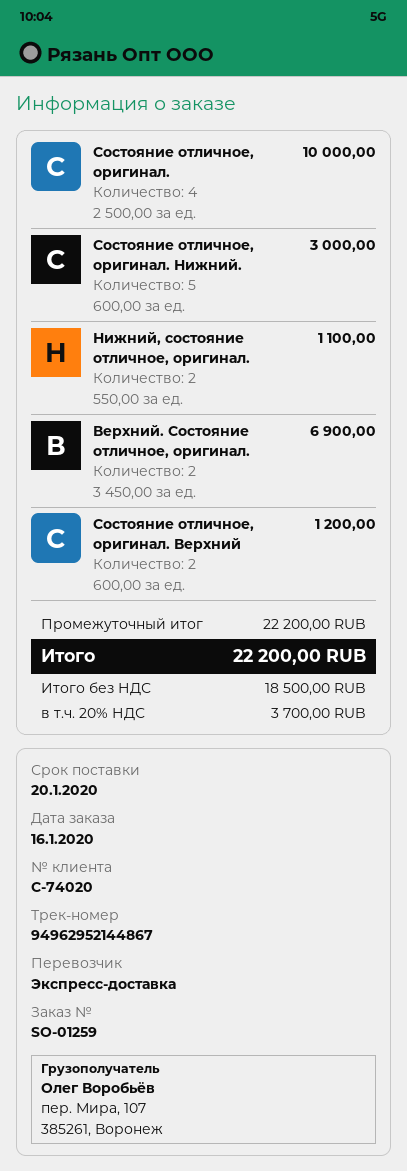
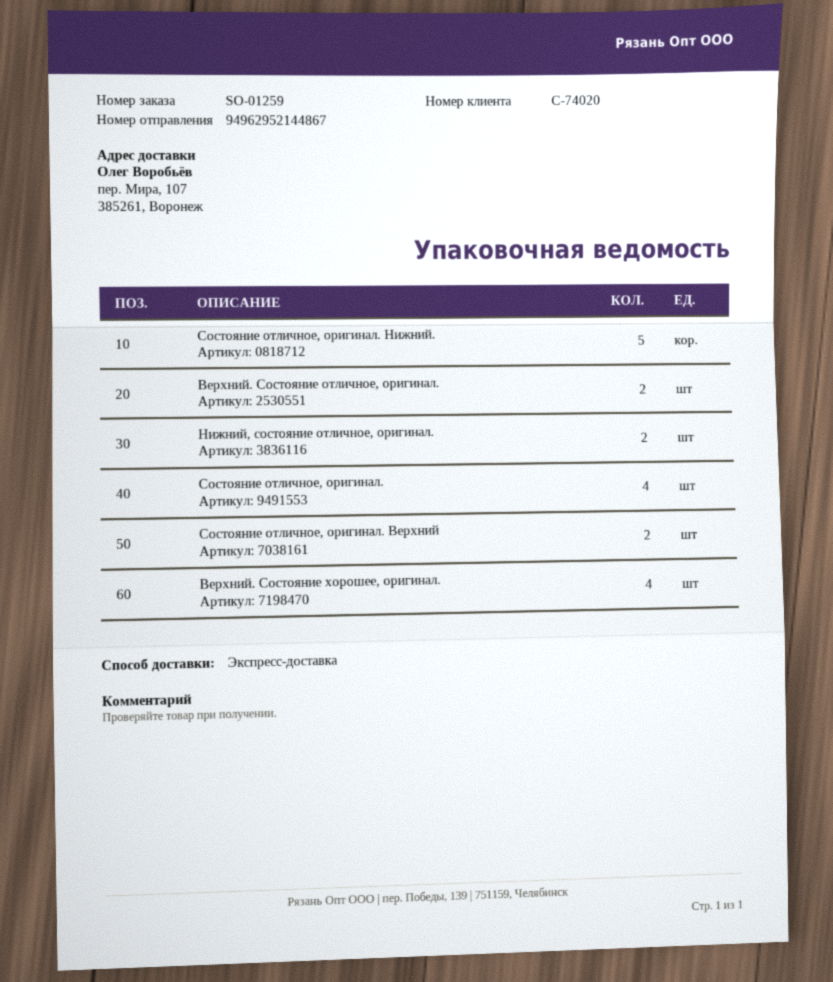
Верхний. Состояние хорошее, оригинал.: none -> 4

